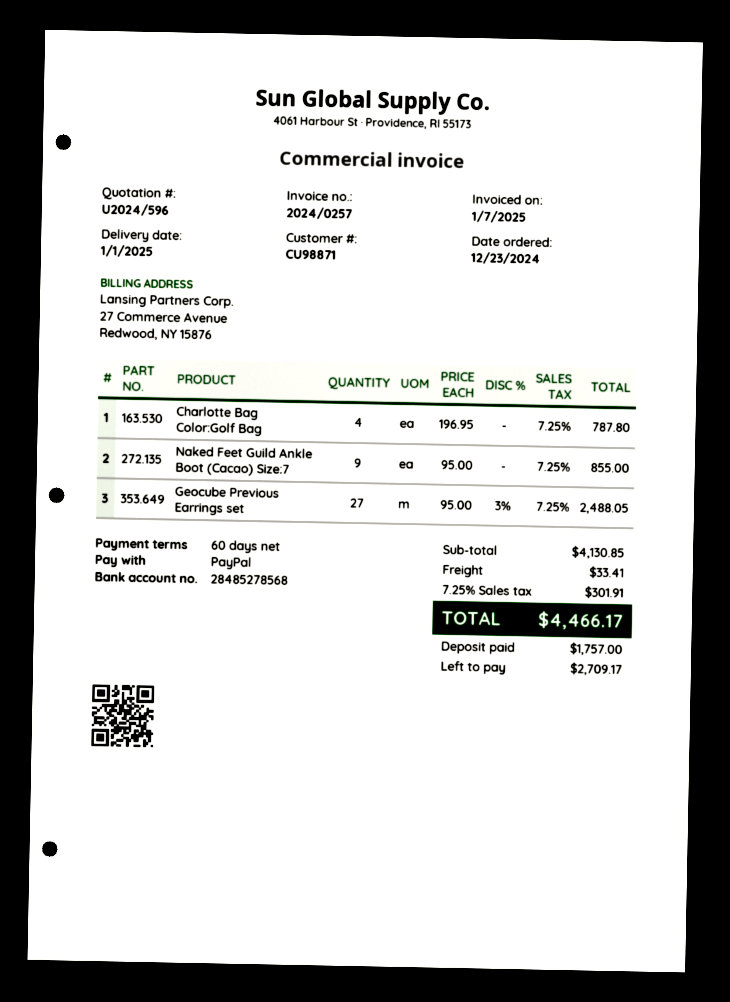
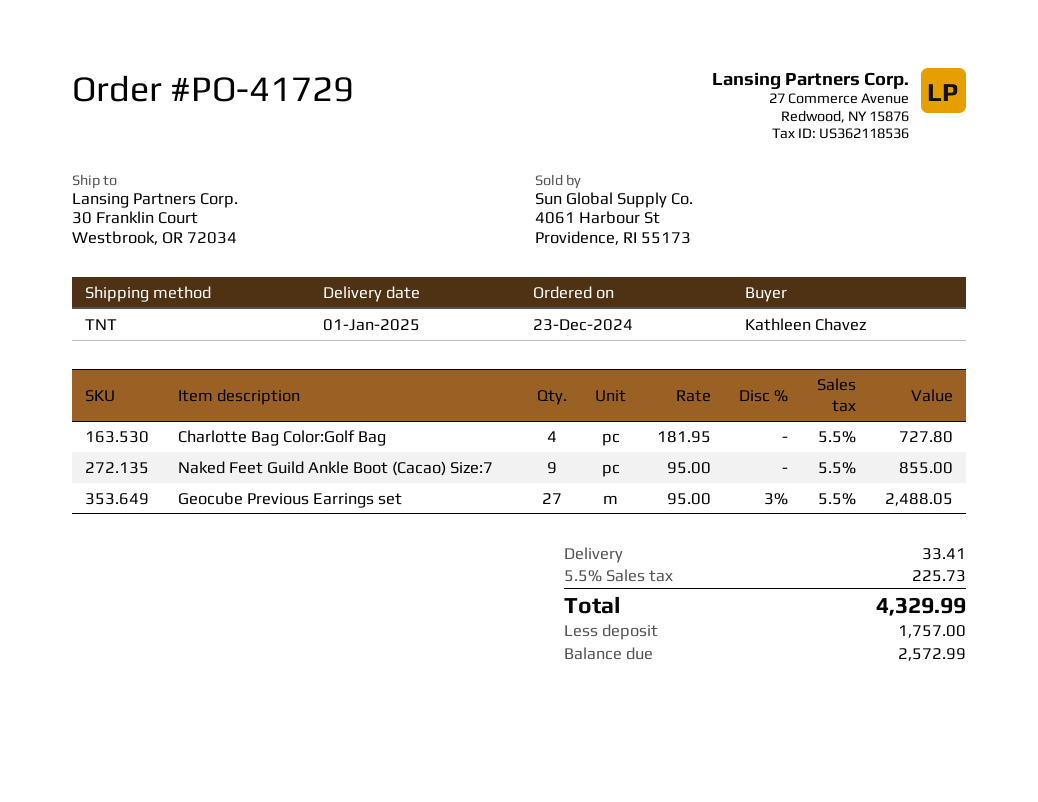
Charlotte Bag Color:Golf Bag: 4 x 196.95 = 787.80 -> 4 x 181.95 = 727.80
tax: 7.25% = 301.91 -> 5.5% = 225.73
total: 4466.17 -> 4329.99
balance: 2709.17 -> 2572.99

